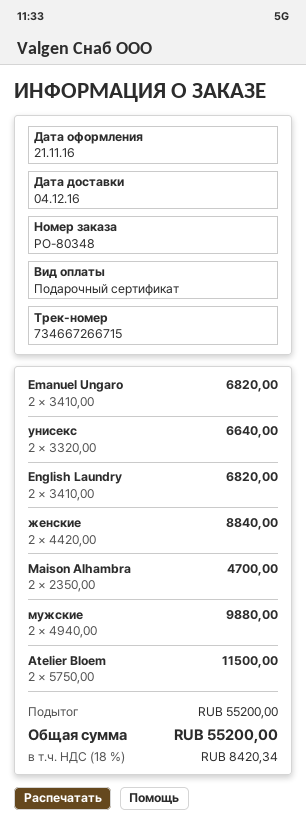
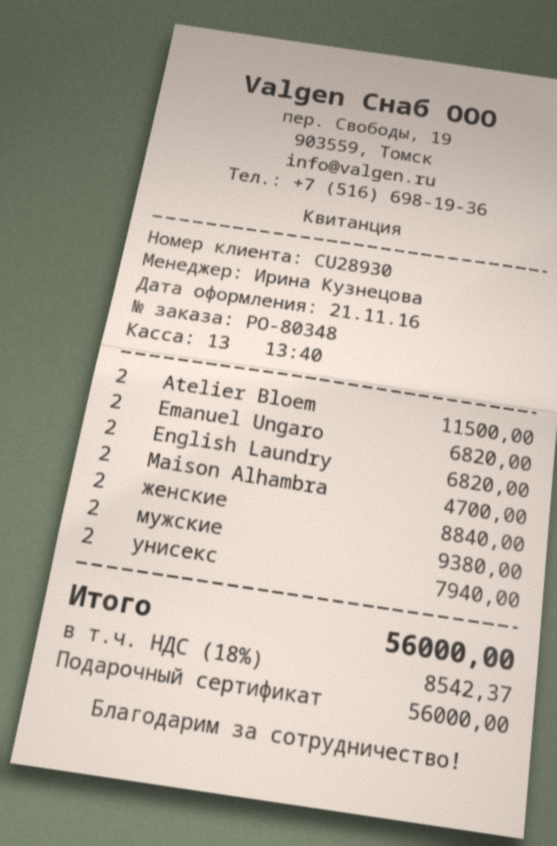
унисекс: 2 for 6640.00 -> 2 for 7940.00
мужские: 2 for 9880.00 -> 2 for 9380.00
tax: 18% = 8420.34 -> 18% = 8542.37
total: 55200.00 -> 56000.00

